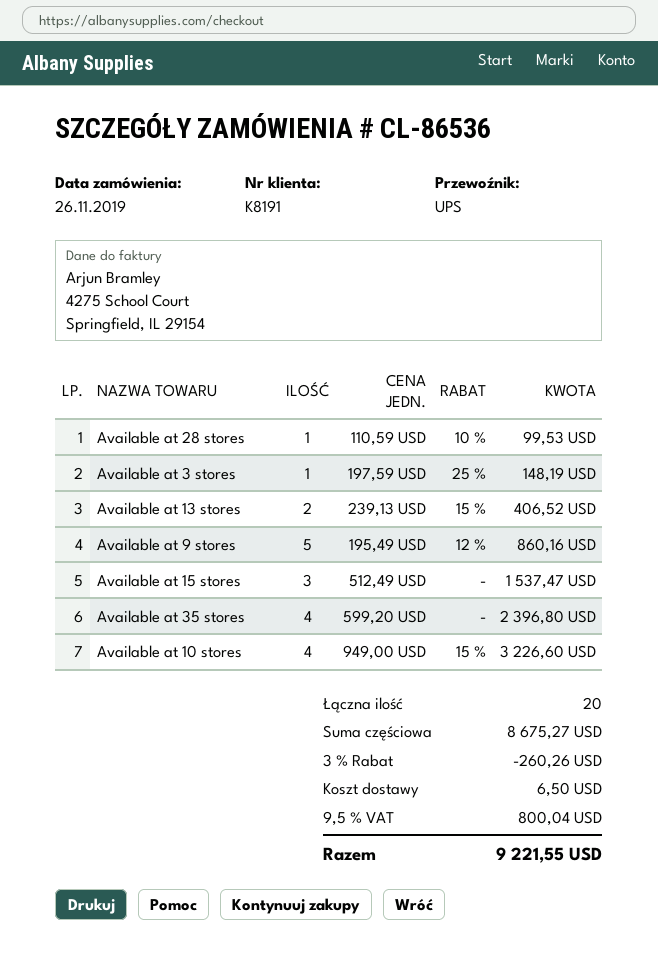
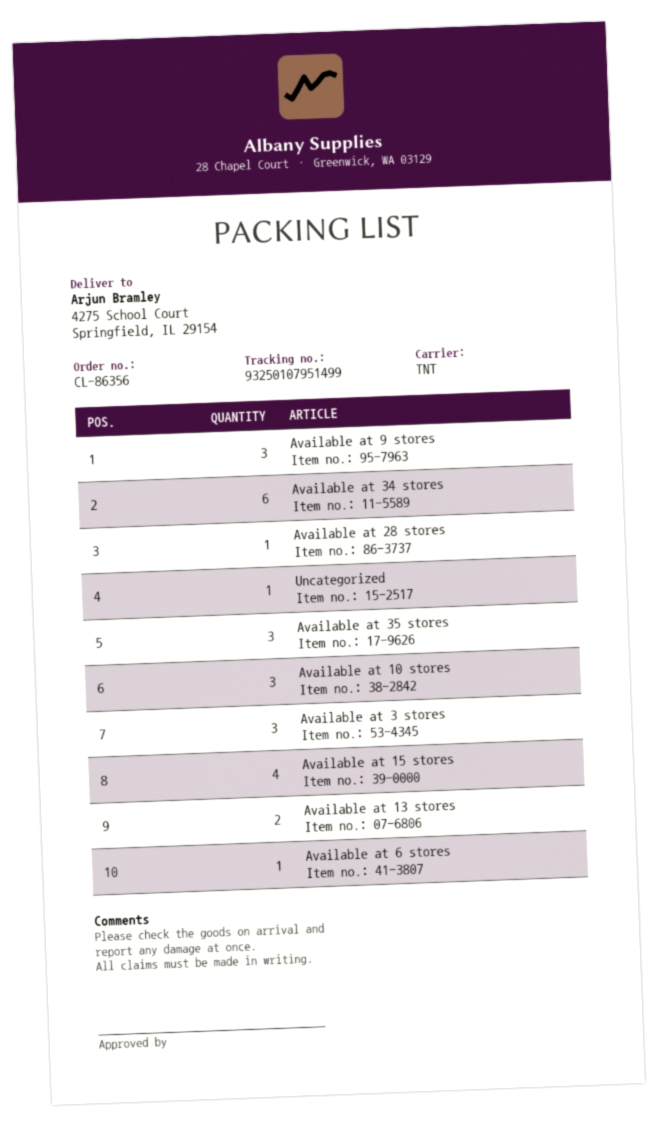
order number: CL-86536 -> CL-86356
shipping method: UPS -> TNT
Available at 3 stores: 1 -> 3
Available at 9 stores: 5 -> 3
Available at 15 stores: 3 -> 4
Available at 35 stores: 4 -> 3
Available at 10 stores: 4 -> 3
Available at 34 stores: none -> 6
Uncategorized: none -> 1
Available at 6 stores: none -> 1

